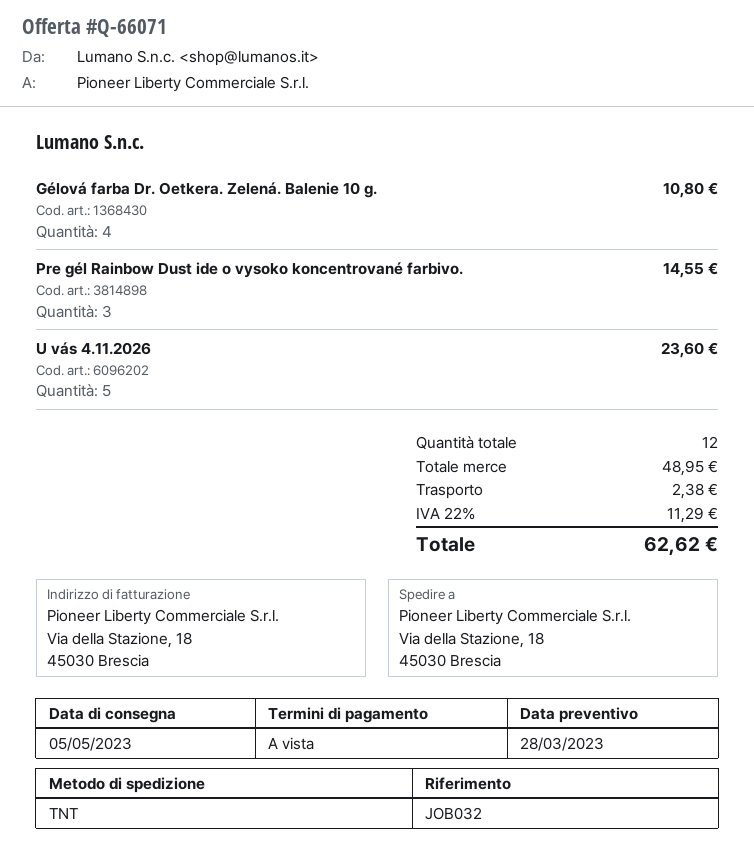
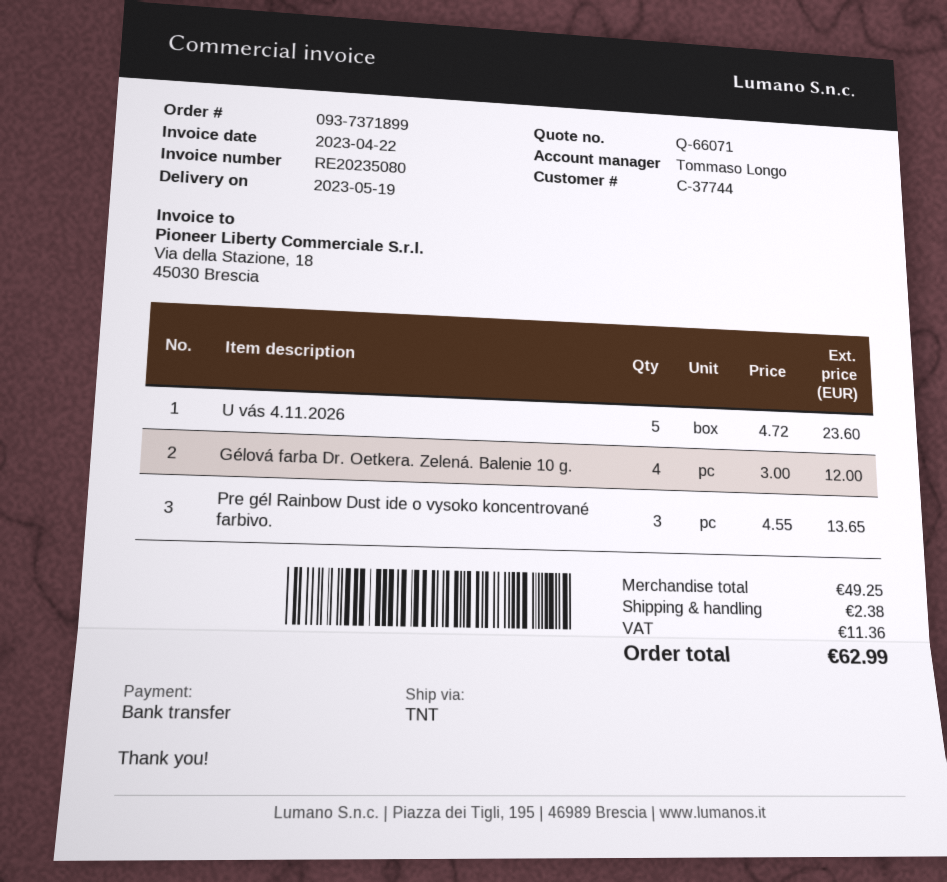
delivery date: 2023-05-05 -> 2023-05-19
Gélová farba Dr. Oetkera. Zelená. Balenie 10 g.: 4 for 10.80 -> 4 for 12.00
Pre gél Rainbow Dust ide o vysoko koncentrované farbivo.: 3 for 14.55 -> 3 for 13.65
subtotal: 48.95 -> 49.25
tax: 11.29 -> 11.36
total: 62.62 -> 62.99

